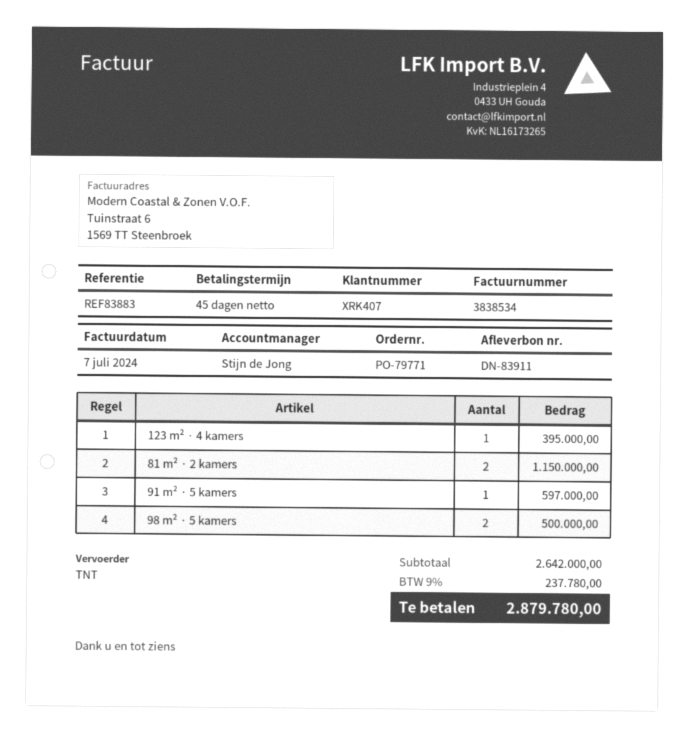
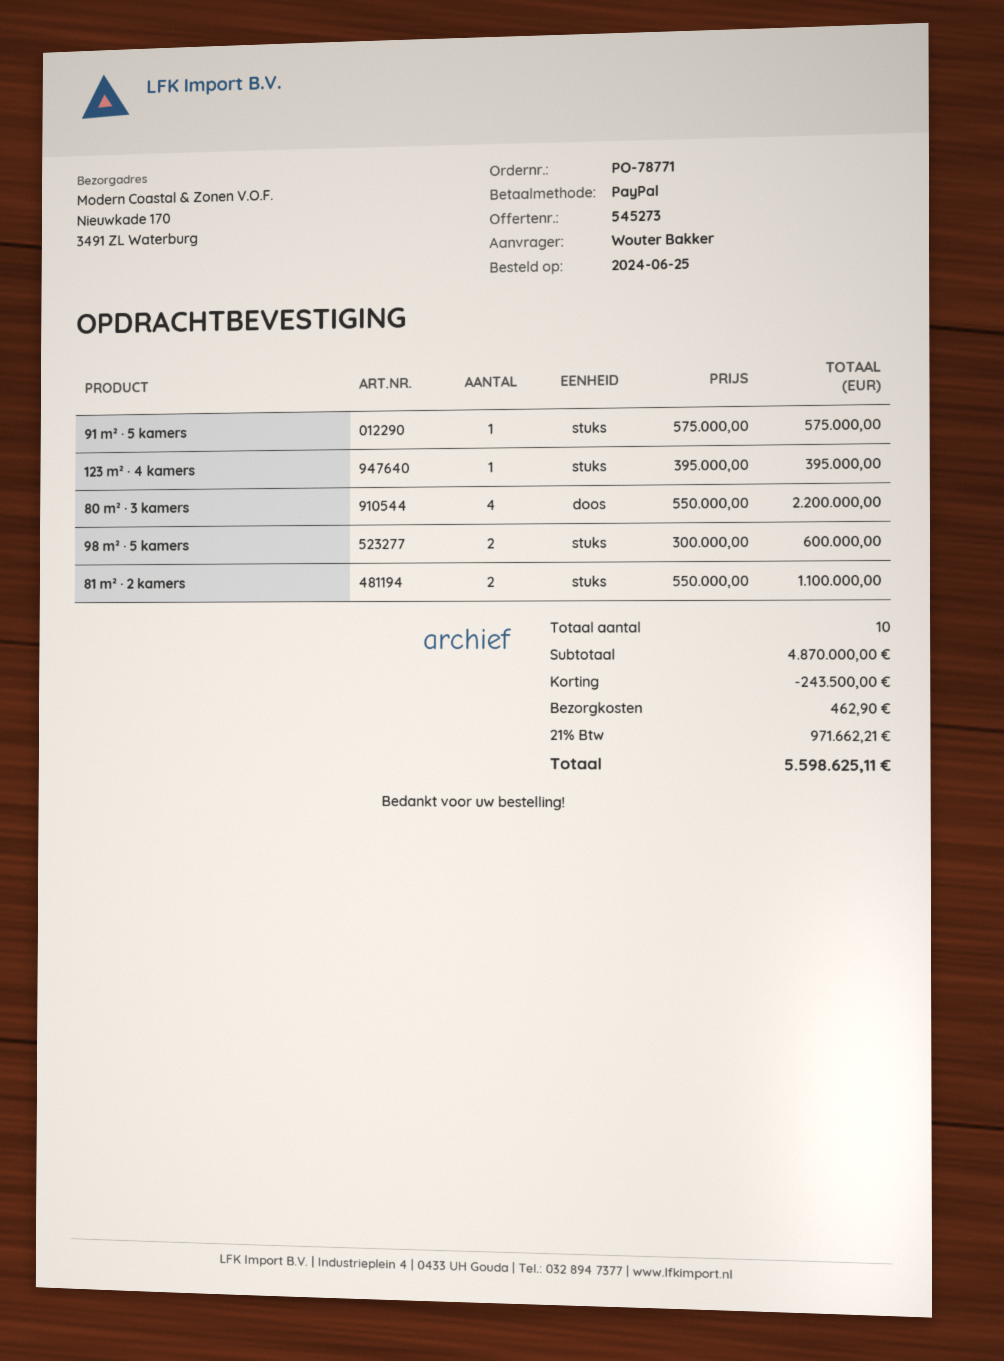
order number: PO-79771 -> PO-78771
81 m² · 2 kamers: 2 for 1150000.00 -> 2 for 1100000.00
91 m² · 5 kamers: 1 for 597000.00 -> 1 for 575000.00
98 m² · 5 kamers: 2 for 500000.00 -> 2 for 600000.00
80 m² · 3 kamers: none -> 4 for 2200000.00
subtotal: 2642000.00 -> 4870000.00
discount: none -> 243500.00
shipping: none -> 462.90
tax: 9% = 237780.00 -> 21% = 971662.21
total: 2879780.00 -> 5598625.11

